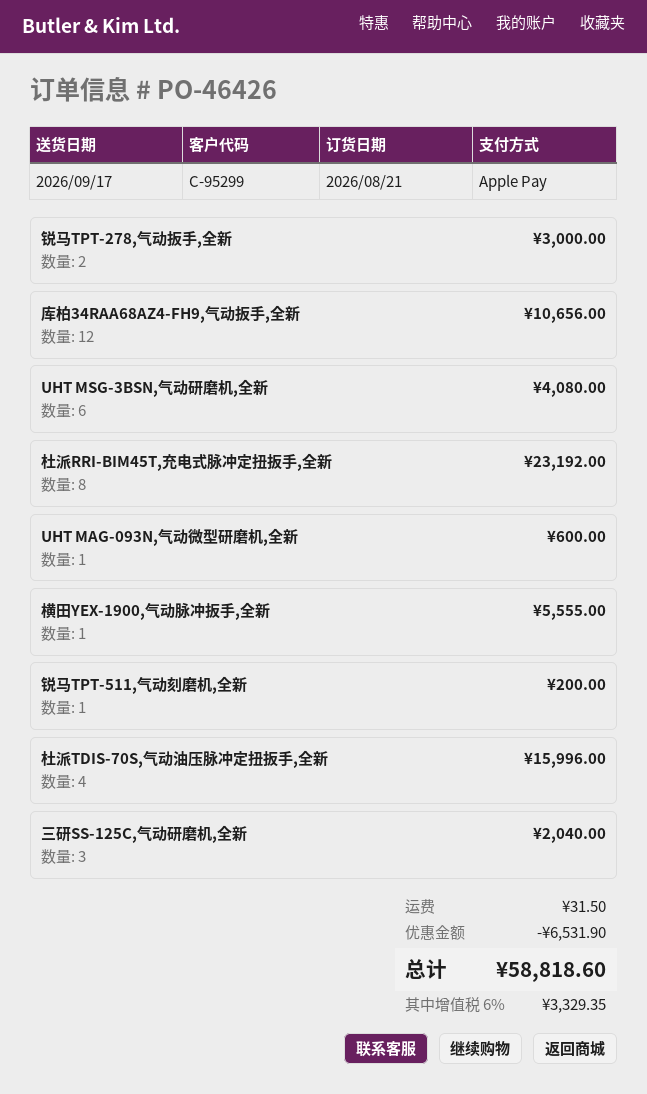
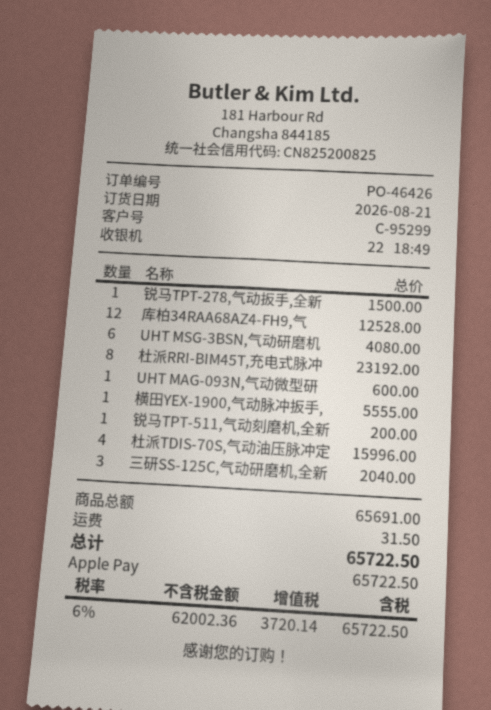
锐马TPT-278,气动扳手,全新: 2 for 3000.00 -> 1 for 1500.00
库柏34RAA68AZ4-FH9,气动扳手,全新: 12 for 10656.00 -> 12 for 12528.00
discount: 6531.90 -> none
tax: 6% = 3329.35 -> 6% = 3720.14
total: 58818.60 -> 65722.50

